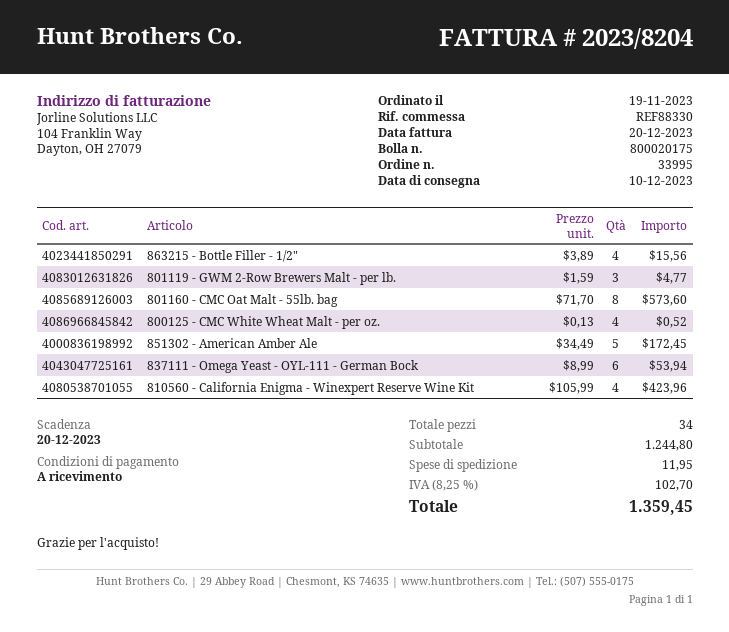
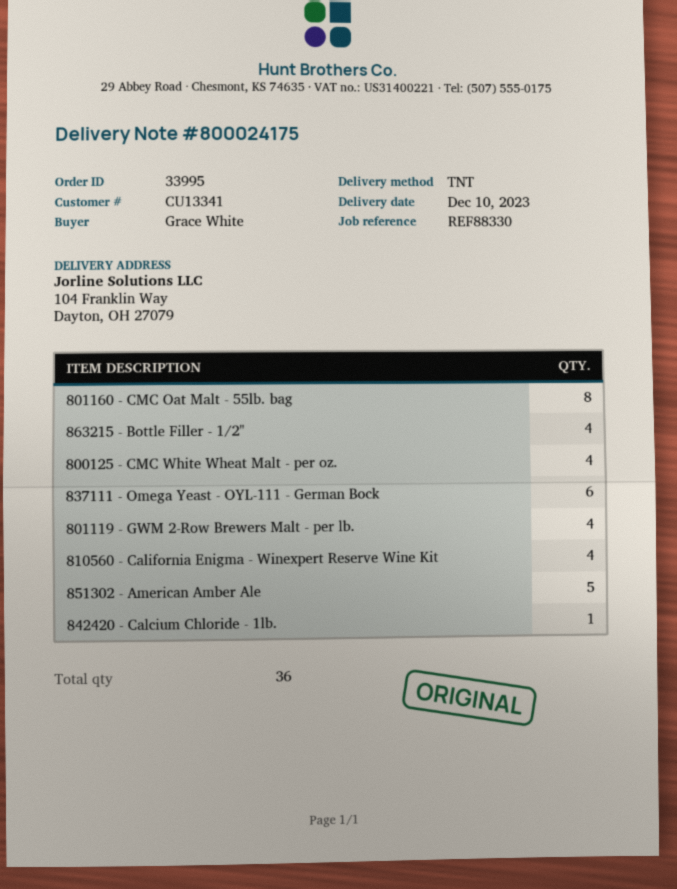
delivery note number: 800020175 -> 800024175
801119 - GWM 2-Row Brewers Malt - per lb.: 3 -> 4
842420 - Calcium Chloride - 1lb.: none -> 1
total quantity: 34 -> 36

